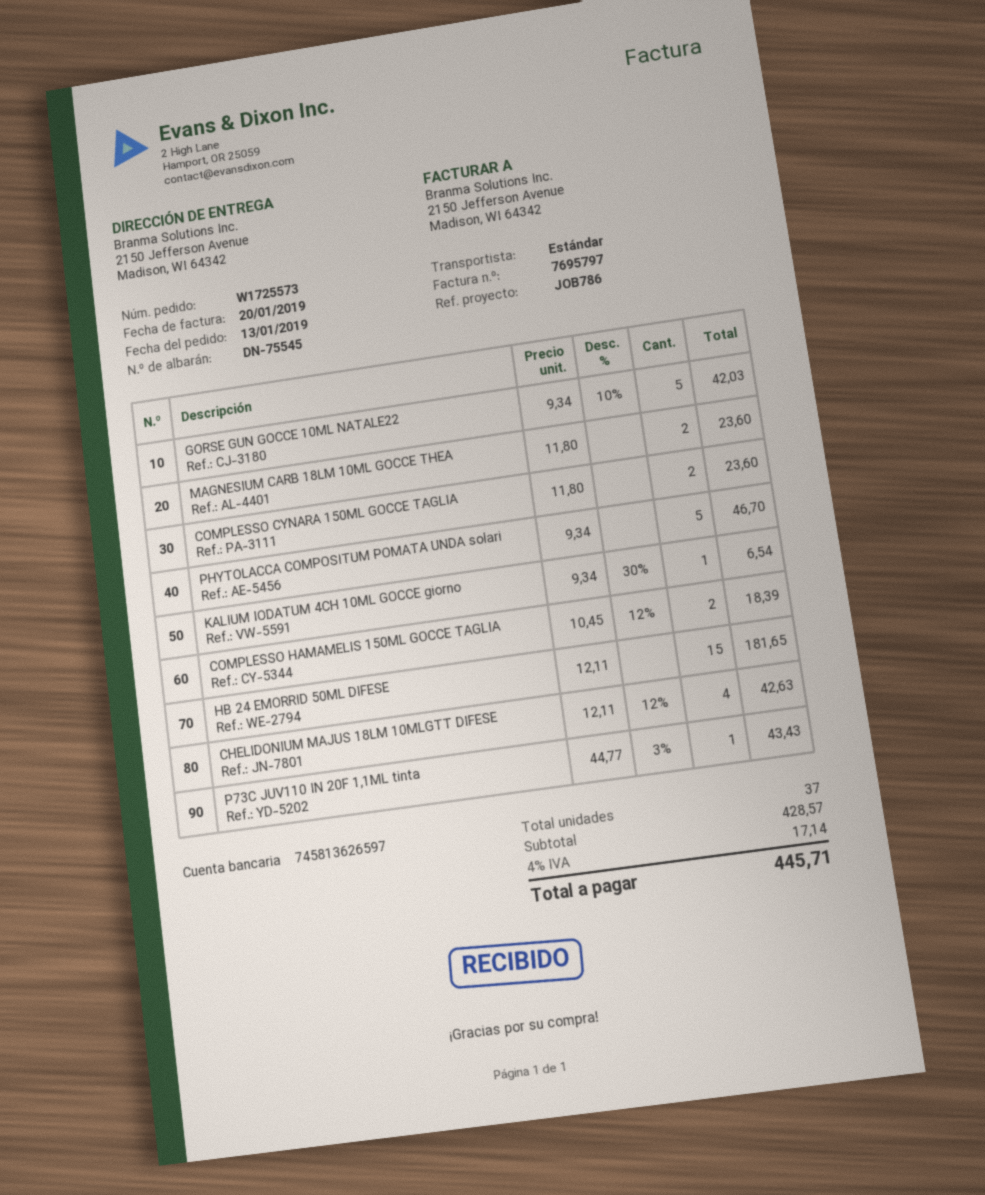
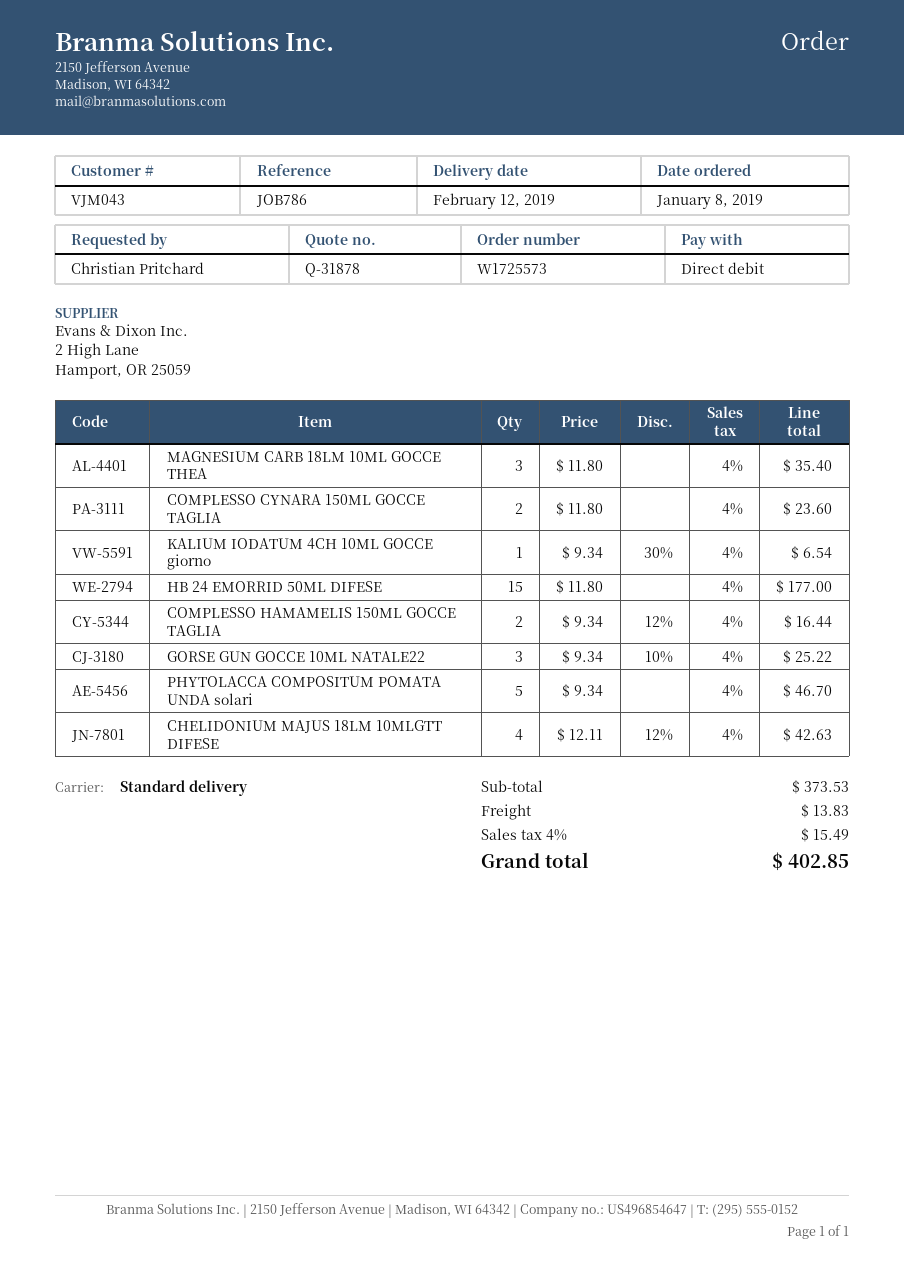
order date: 2019-01-13 -> 2019-01-08
GORSE GUN GOCCE 10ML NATALE22: 5 x 9.34 - 10% = 42.03 -> 3 x 9.34 - 10% = 25.22
MAGNESIUM CARB 18LM 10ML GOCCE THEA: 2 x 11.80 = 23.60 -> 3 x 11.80 = 35.40
COMPLESSO HAMAMELIS 150ML GOCCE TAGLIA: 2 x 10.45 - 12% = 18.39 -> 2 x 9.34 - 12% = 16.44
HB 24 EMORRID 50ML DIFESE: 15 x 12.11 = 181.65 -> 15 x 11.80 = 177.00
P73C JUV110 IN 20F 1,1ML tinta: 1 x 44.77 - 3% = 43.43 -> none
subtotal: 428.57 -> 373.53
shipping: none -> 13.83
tax: 4% = 17.14 -> 4% = 15.49
total: 445.71 -> 402.85

